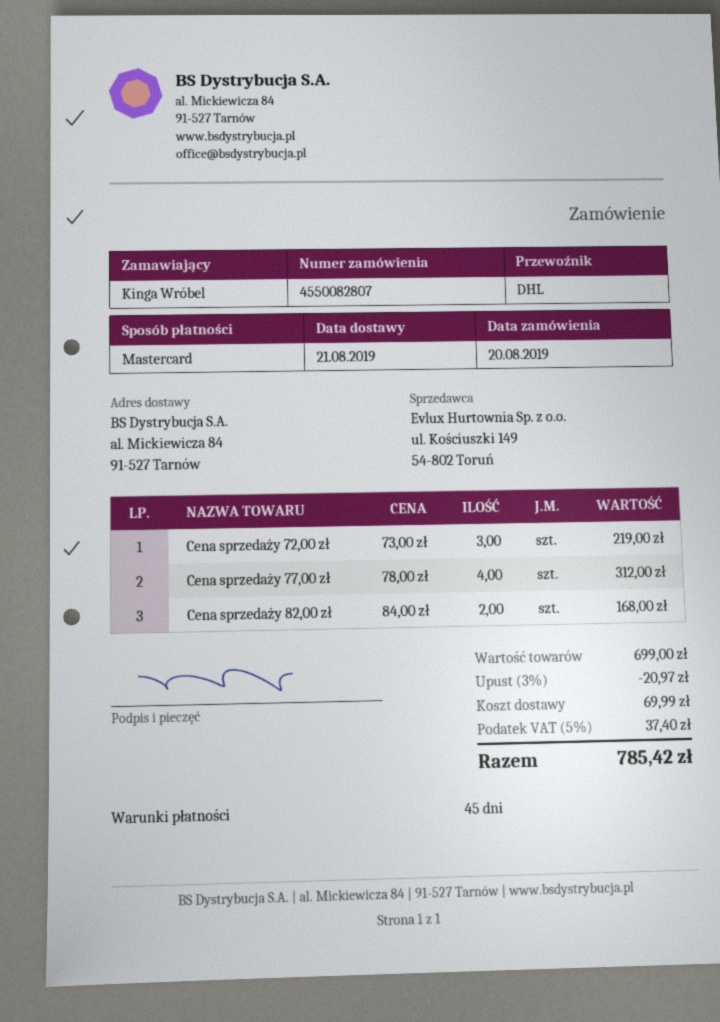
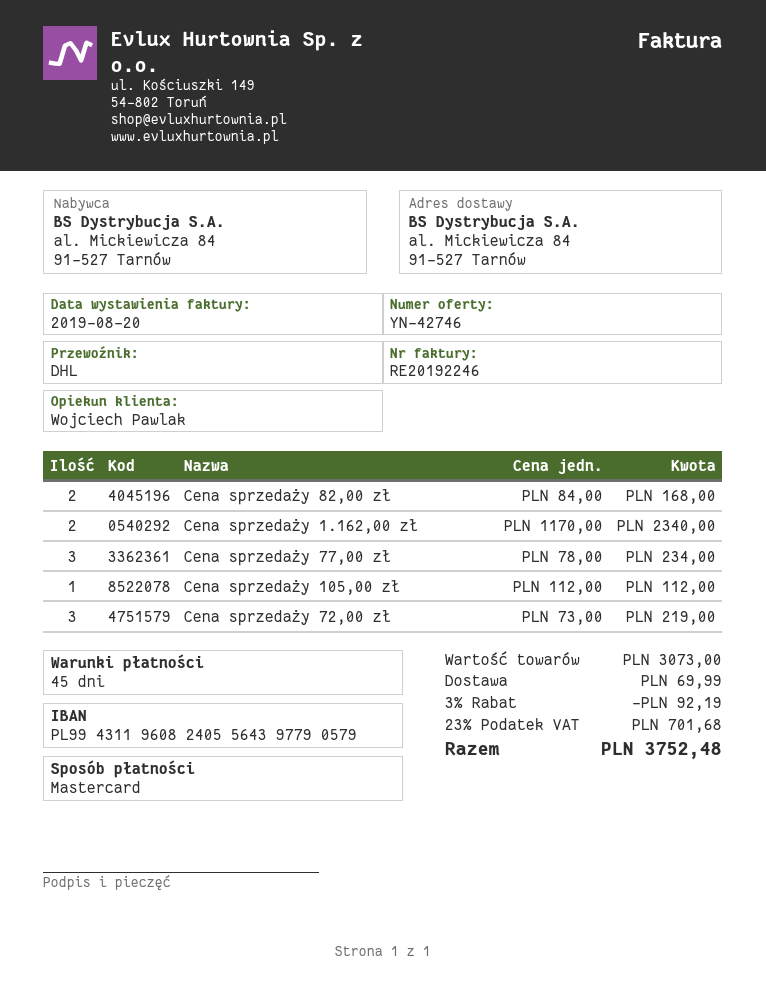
Cena sprzedaży 77,00 zł: 4 x 78.00 = 312.00 -> 3 x 78.00 = 234.00
Cena sprzedaży 1.162,00 zł: none -> 2 x 1170.00 = 2340.00
Cena sprzedaży 105,00 zł: none -> 1 x 112.00 = 112.00
subtotal: 699.00 -> 3073.00
discount: 3% = 20.97 -> 3% = 92.19
tax: 5% = 37.40 -> 23% = 701.68
total: 785.42 -> 3752.48

